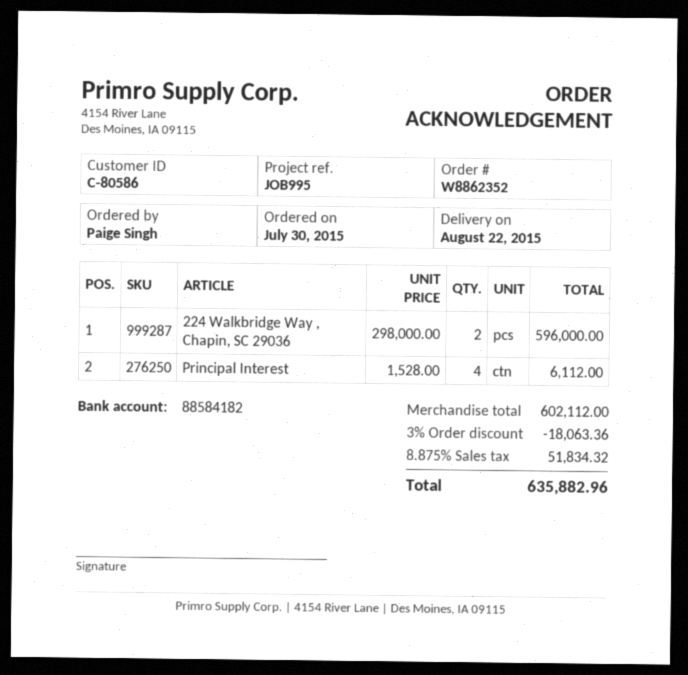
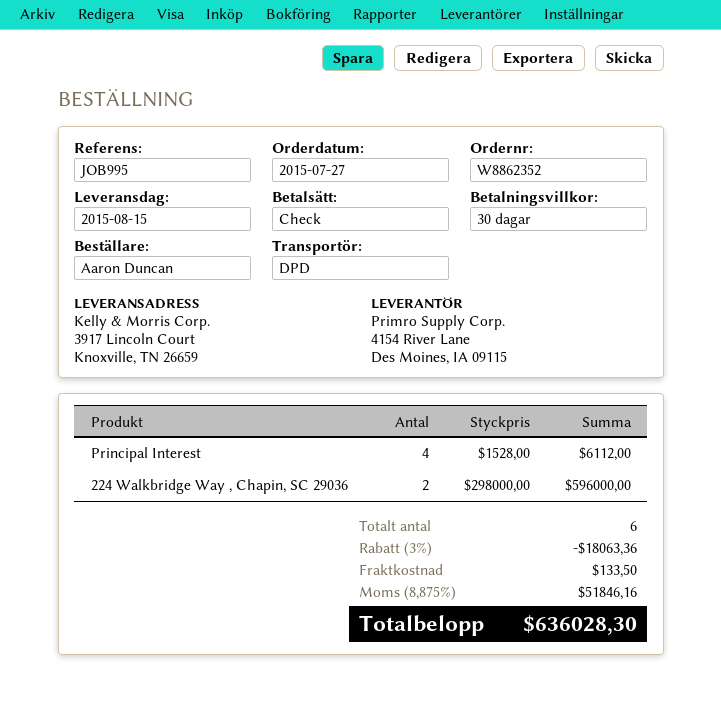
order date: 2015-07-30 -> 2015-07-27
delivery date: 2015-08-22 -> 2015-08-15
ordered by: Paige Singh -> Aaron Duncan
shipping: none -> 133.50
tax: 8.875% = 51834.32 -> 8.875% = 51846.16
total: 635882.96 -> 636028.30

